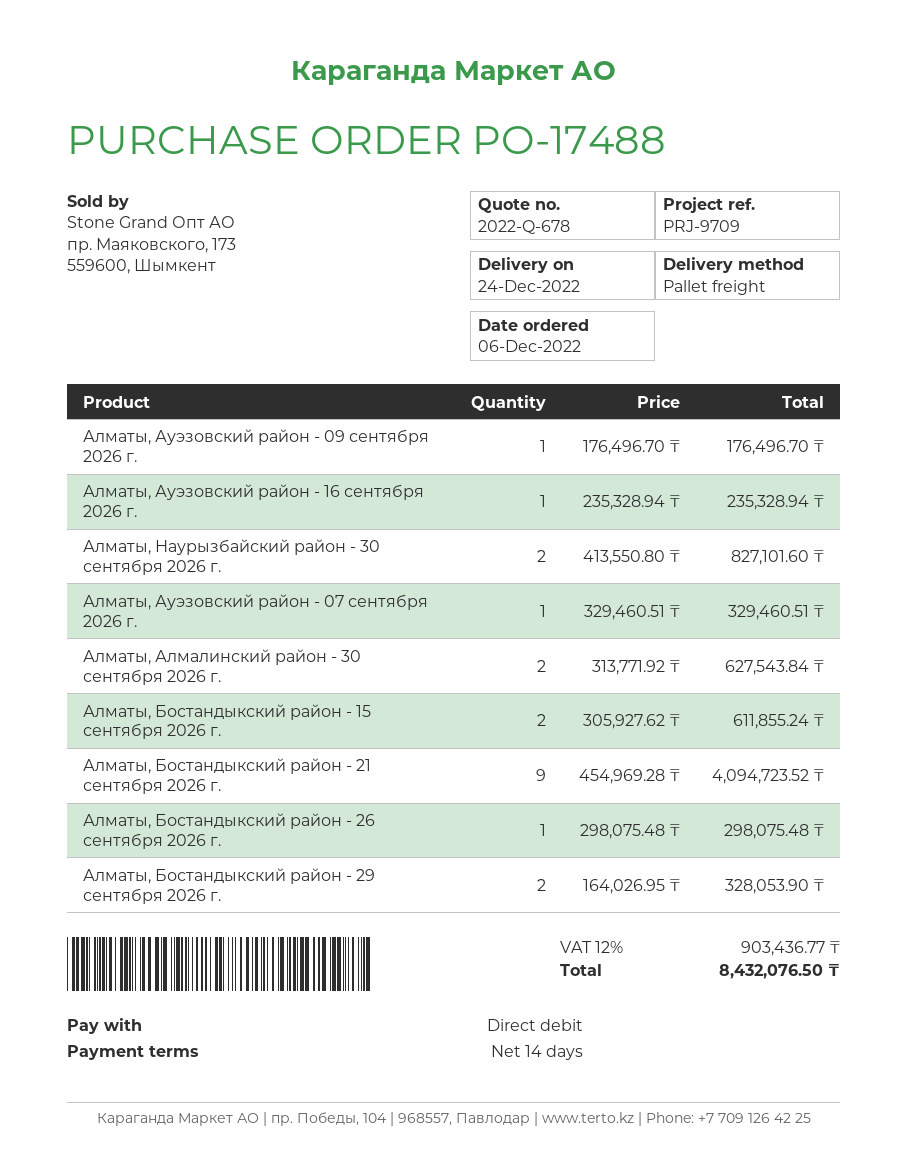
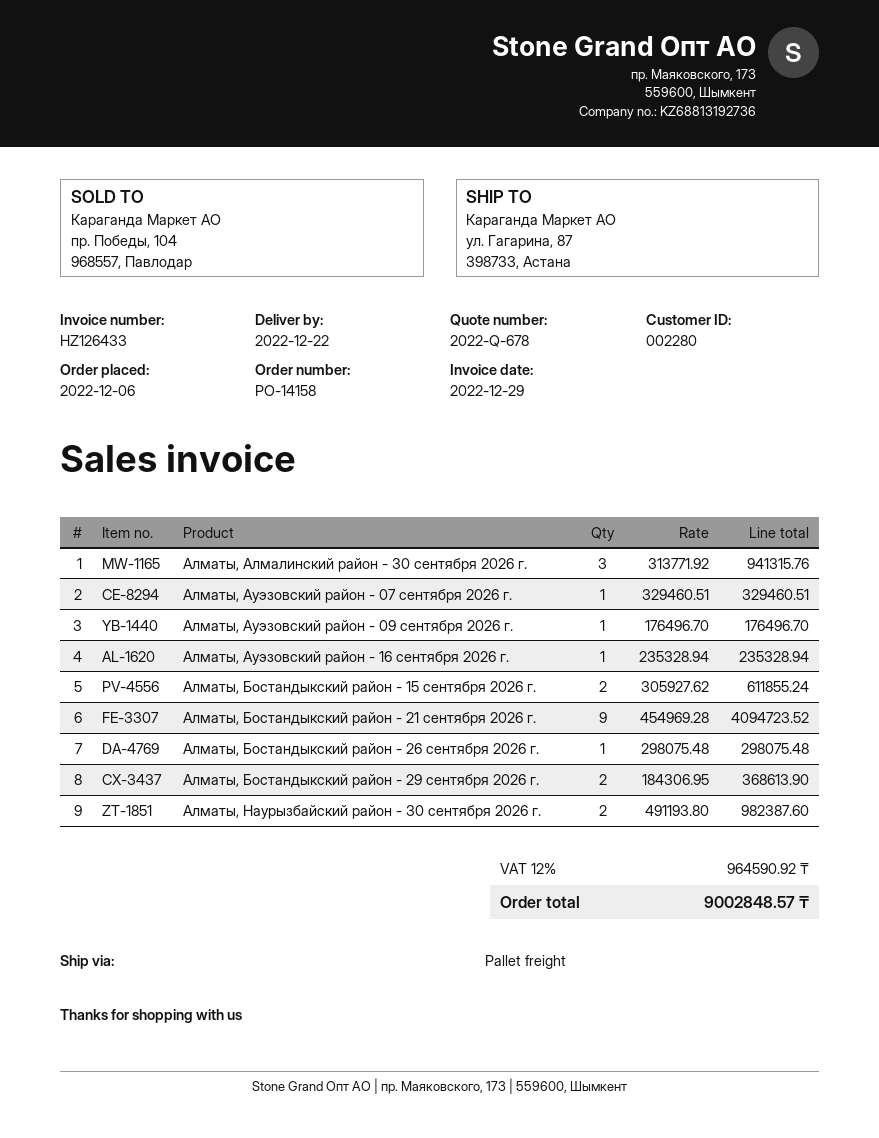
order number: PO-17488 -> PO-14158
delivery date: 2022-12-24 -> 2022-12-22
Алматы, Наурызбайский район - 30 сентября 2026 г.: 2 x 413550.80 = 827101.60 -> 2 x 491193.80 = 982387.60
Алматы, Алмалинский район - 30 сентября 2026 г.: 2 x 313771.92 = 627543.84 -> 3 x 313771.92 = 941315.76
Алматы, Бостандыкский район - 29 сентября 2026 г.: 2 x 164026.95 = 328053.90 -> 2 x 184306.95 = 368613.90
tax: 12% = 903436.77 -> 12% = 964590.92
total: 8432076.50 -> 9002848.57

